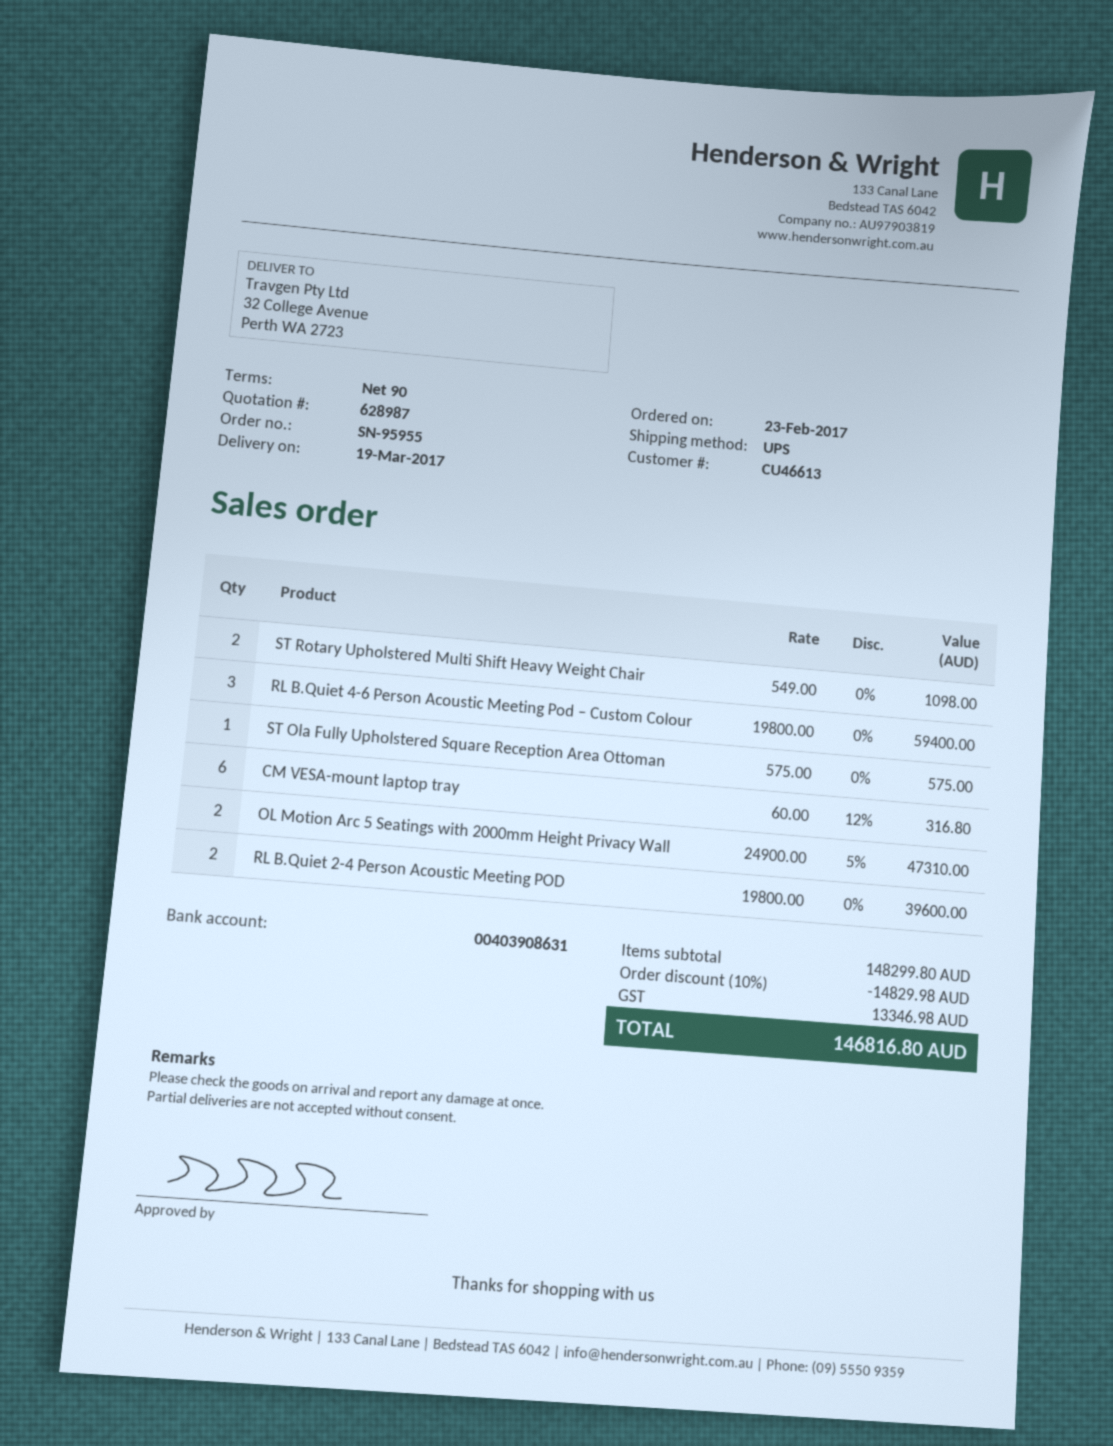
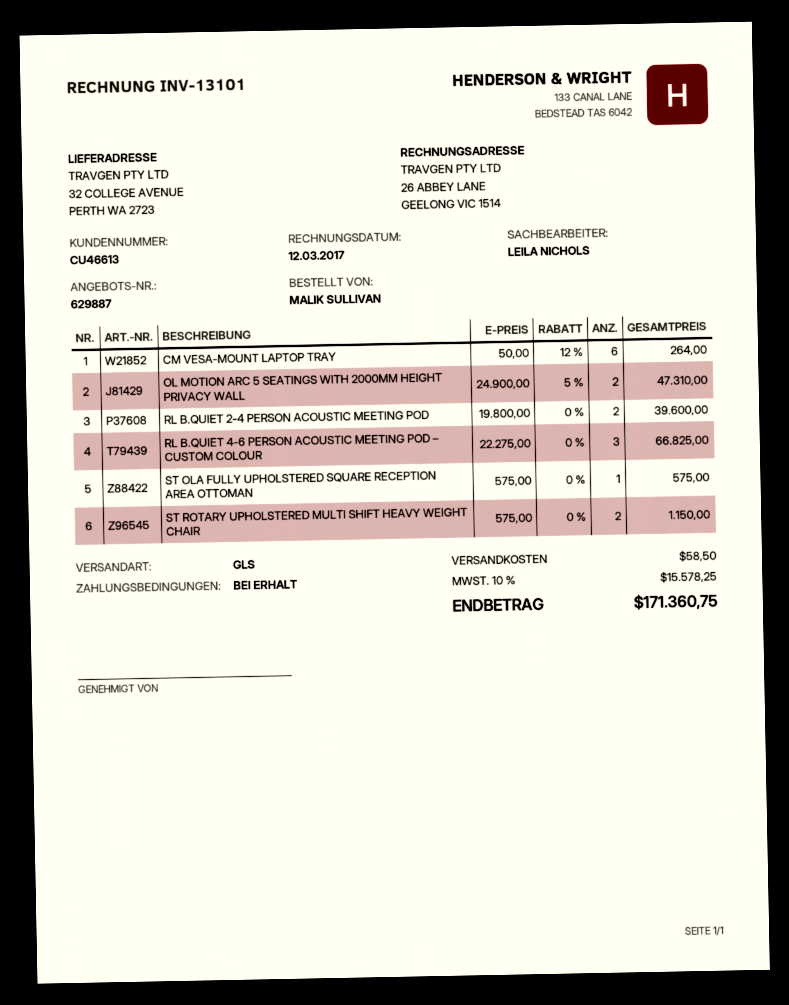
quote number: 628987 -> 629887
payment terms: 90 days -> on receipt
shipping method: UPS -> GLS
ST Rotary Upholstered Multi Shift Heavy Weight Chair: 2 x 549.00 = 1098.00 -> 2 x 575.00 = 1150.00
RL B.Quiet 4-6 Person Acoustic Meeting Pod – Custom Colour: 3 x 19800.00 = 59400.00 -> 3 x 22275.00 = 66825.00
CM VESA-mount laptop tray: 6 x 60.00 - 12% = 316.80 -> 6 x 50.00 - 12% = 264.00
discount: 10% = 14829.98 -> none
shipping: none -> 58.50
tax: 13346.98 -> 15578.25
total: 146816.80 -> 171360.75

